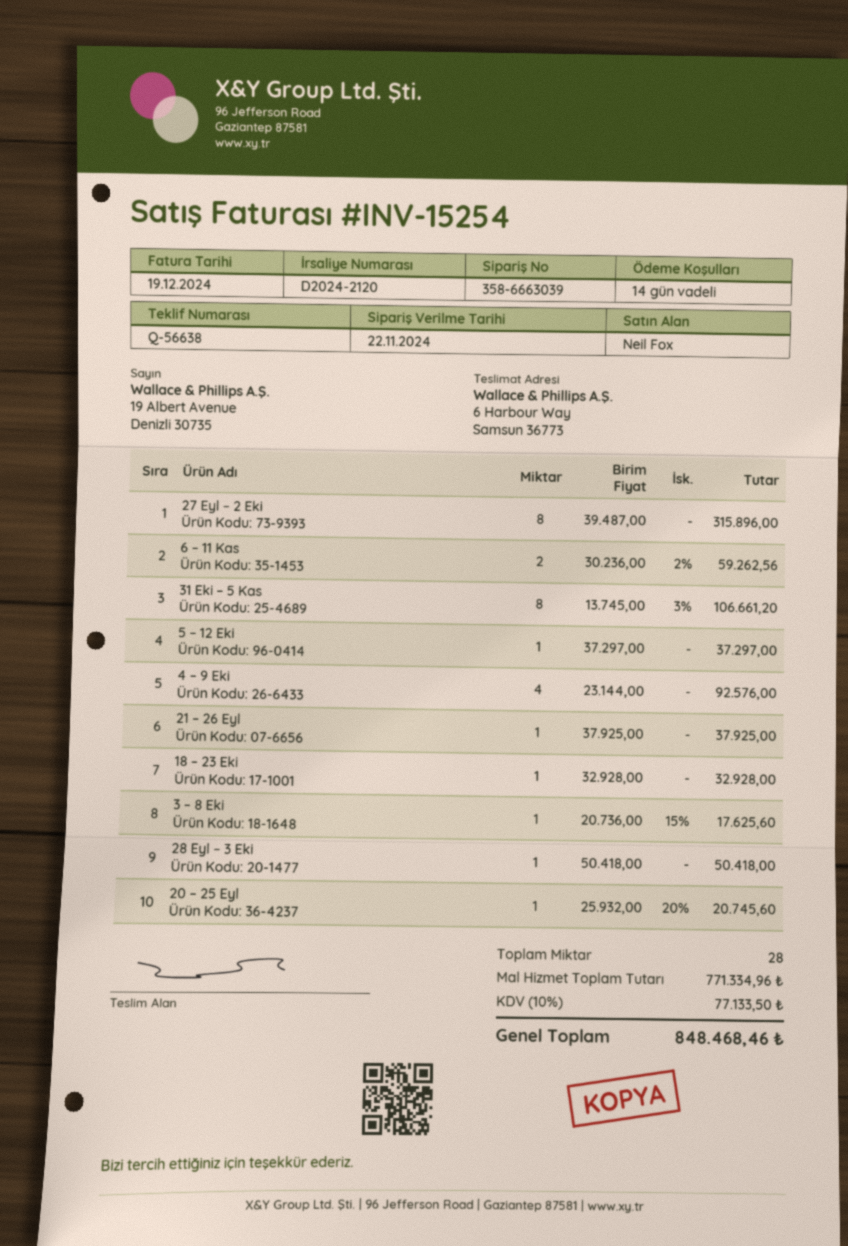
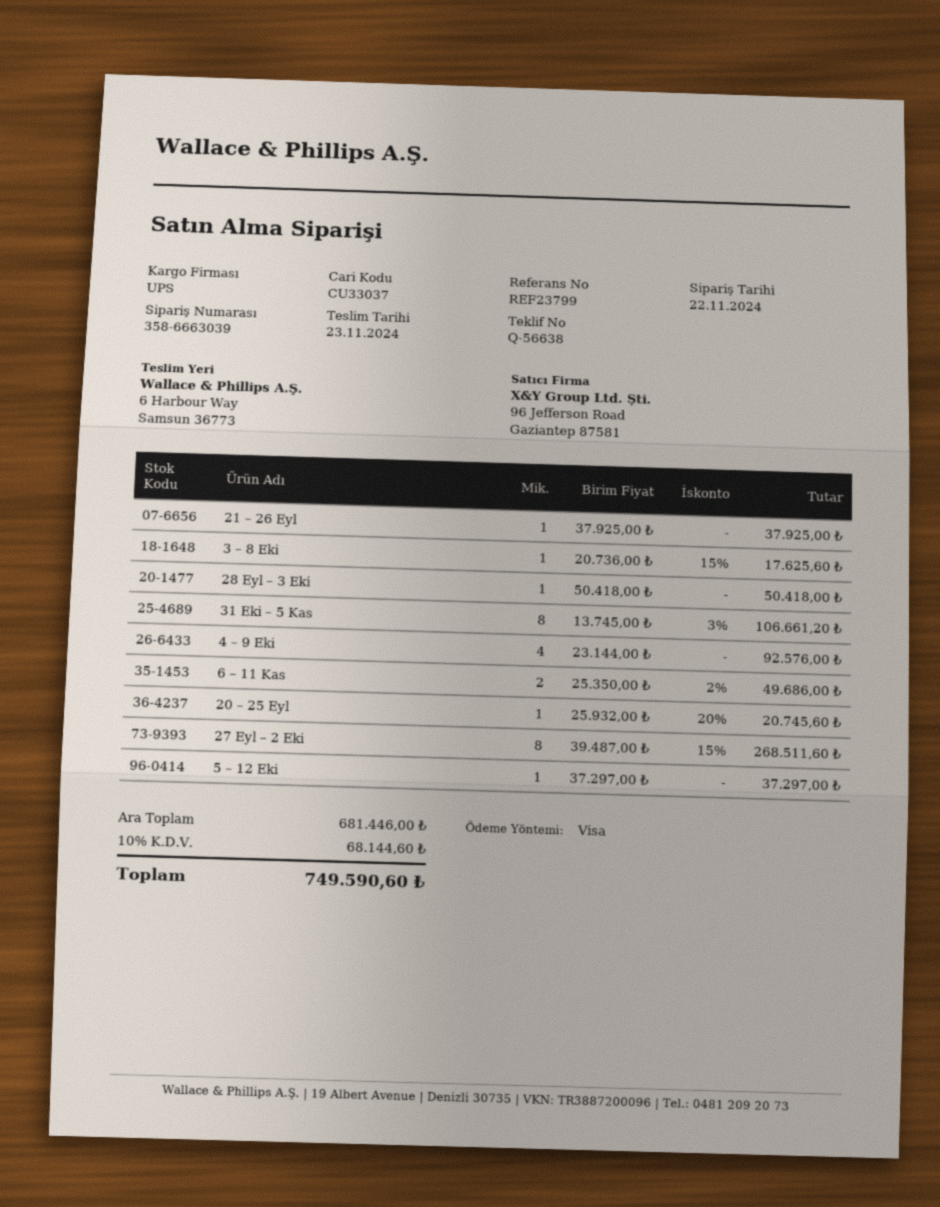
27 Eyl – 2 Eki: 8 x 39487.00 = 315896.00 -> 8 x 39487.00 - 15% = 268511.60
6 – 11 Kas: 2 x 30236.00 - 2% = 59262.56 -> 2 x 25350.00 - 2% = 49686.00
18 – 23 Eki: 1 x 32928.00 = 32928.00 -> none
subtotal: 771334.96 -> 681446.00
tax: 10% = 77133.50 -> 10% = 68144.60
total: 848468.46 -> 749590.60

